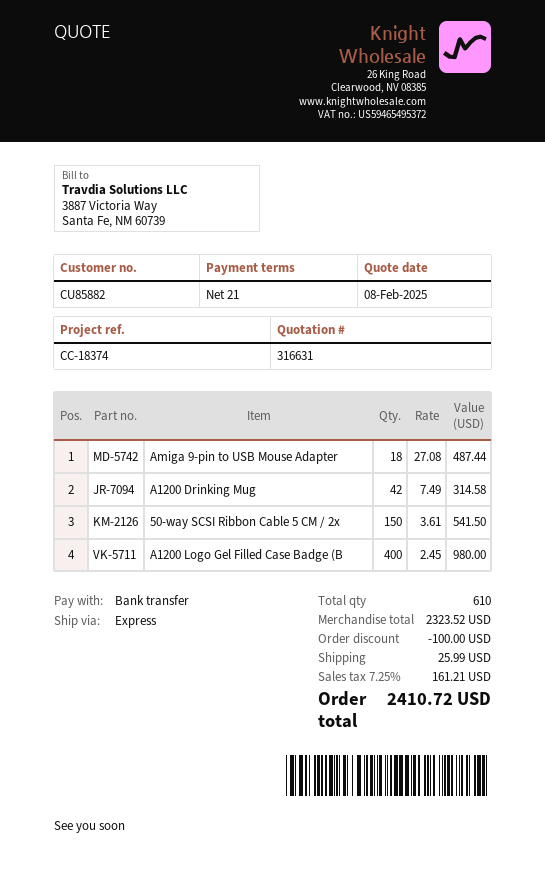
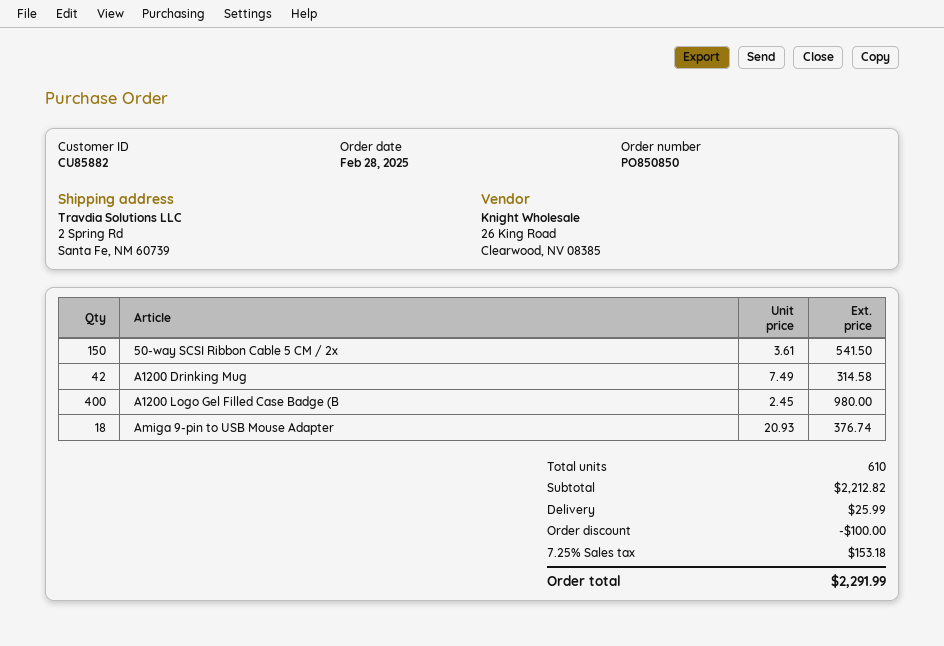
Amiga 9-pin to USB Mouse Adapter: 18 x 27.08 = 487.44 -> 18 x 20.93 = 376.74
subtotal: 2323.52 -> 2212.82
tax: 7.25% = 161.21 -> 7.25% = 153.18
total: 2410.72 -> 2291.99

